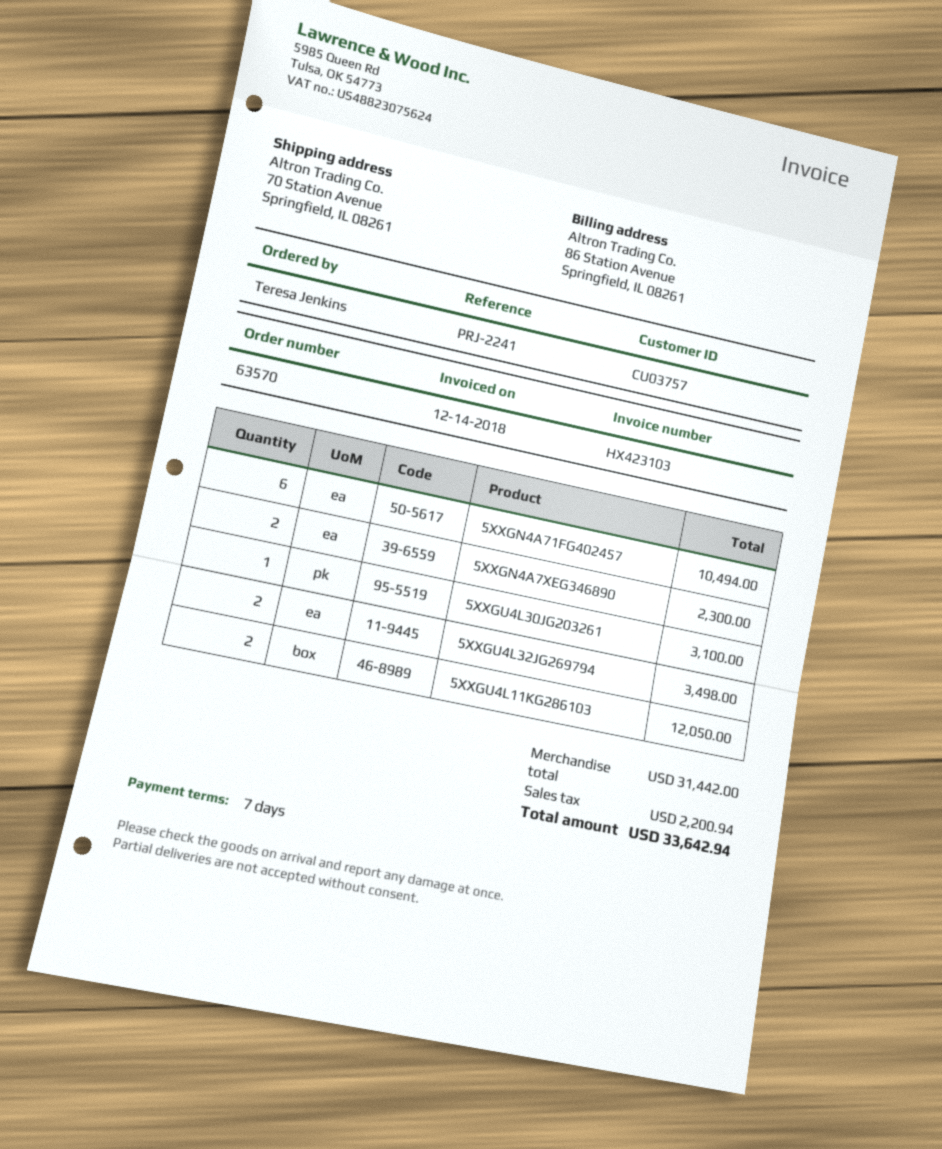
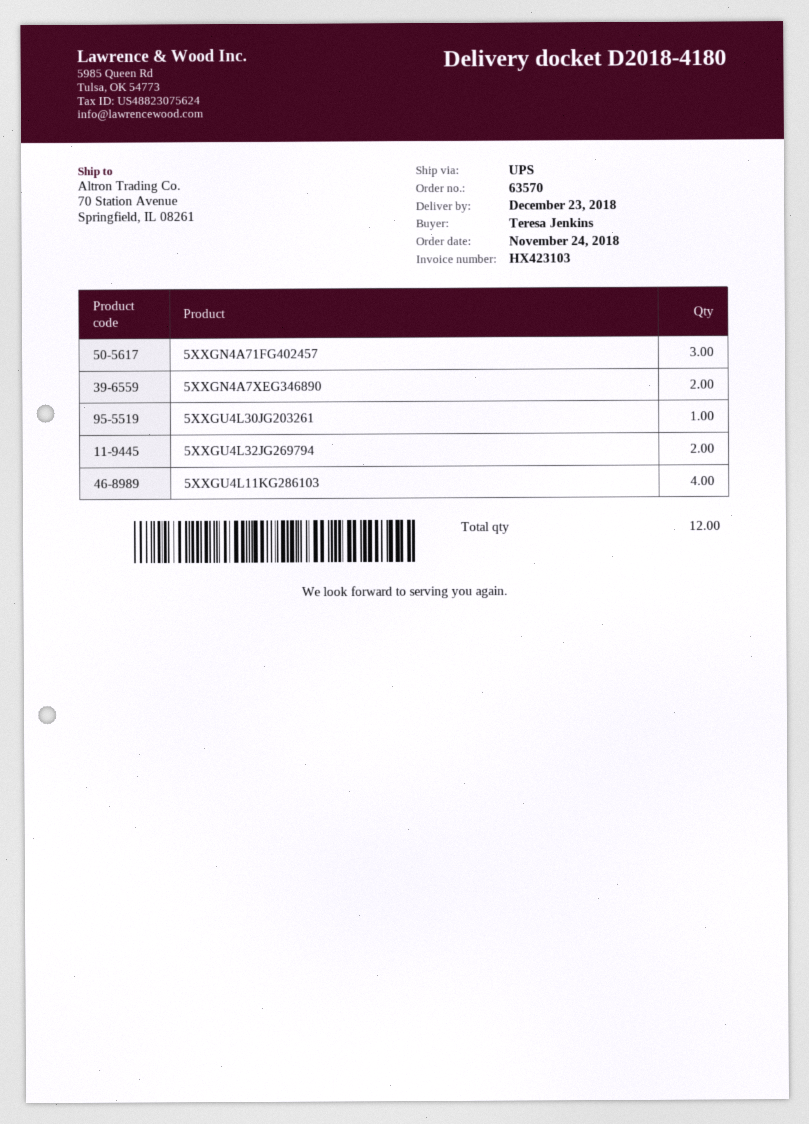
5XXGN4A71FG402457: 6 -> 3
5XXGU4L11KG286103: 2 -> 4

